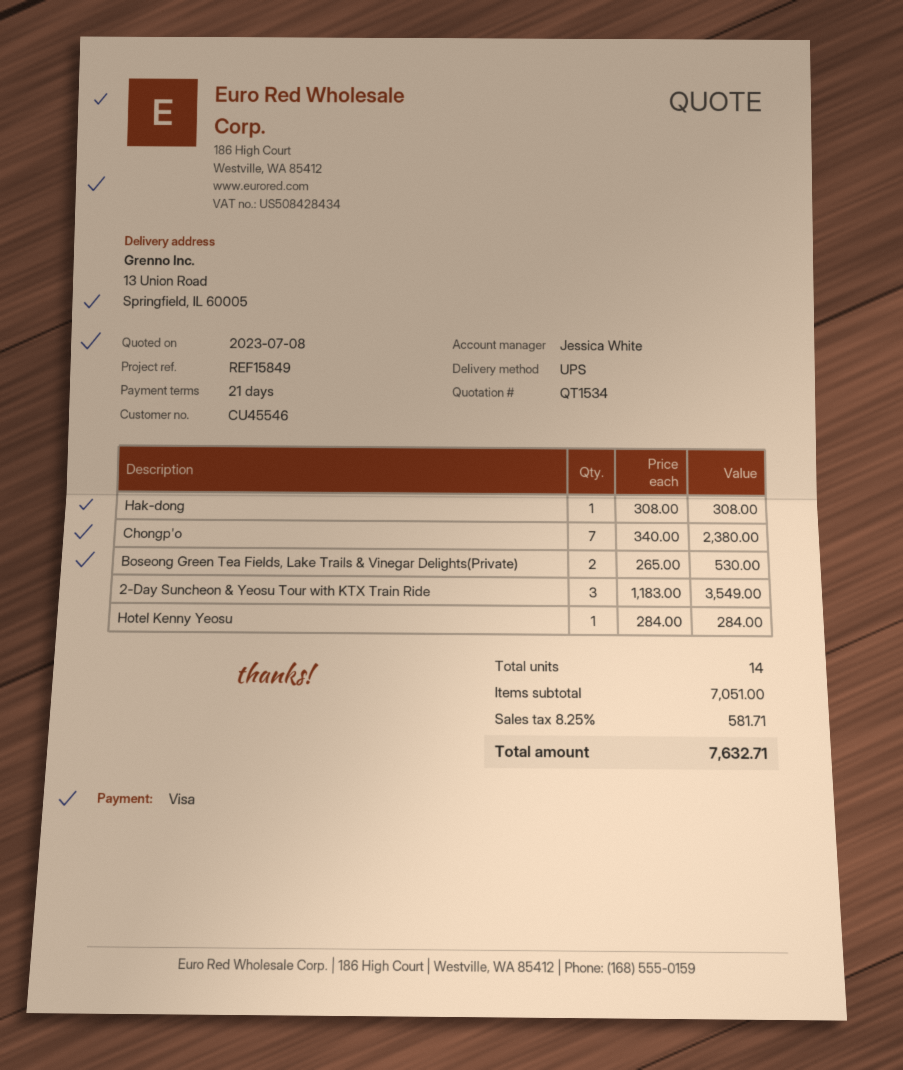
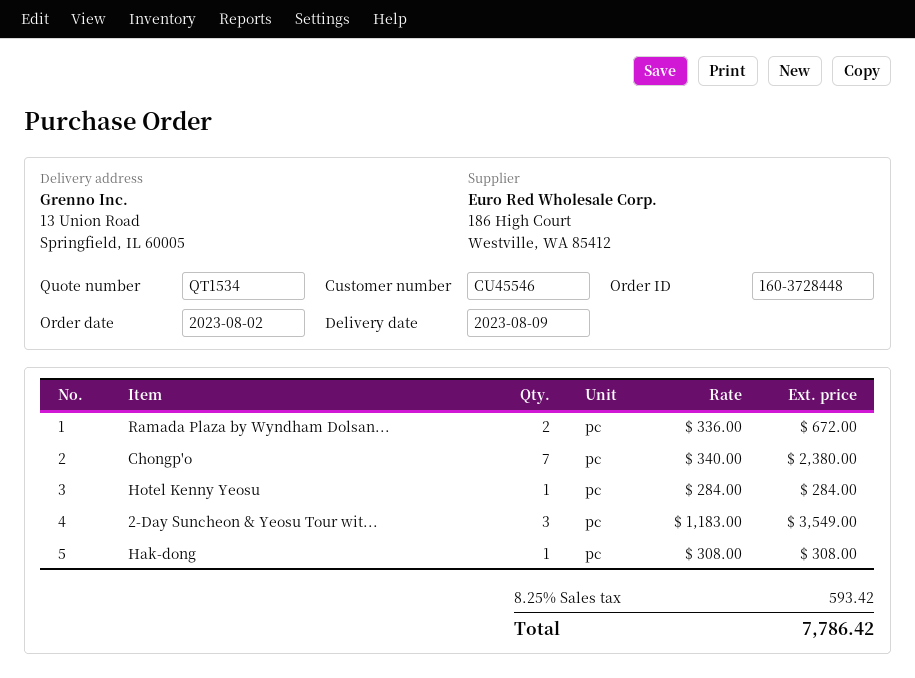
Boseong Green Tea Fields, Lake Trails & Vinegar Delights(Private): 2 x 265.00 = 530.00 -> none
Ramada Plaza by Wyndham Dolsan...: none -> 2 x 336.00 = 672.00
tax: 8.25% = 581.71 -> 8.25% = 593.42
total: 7632.71 -> 7786.42

